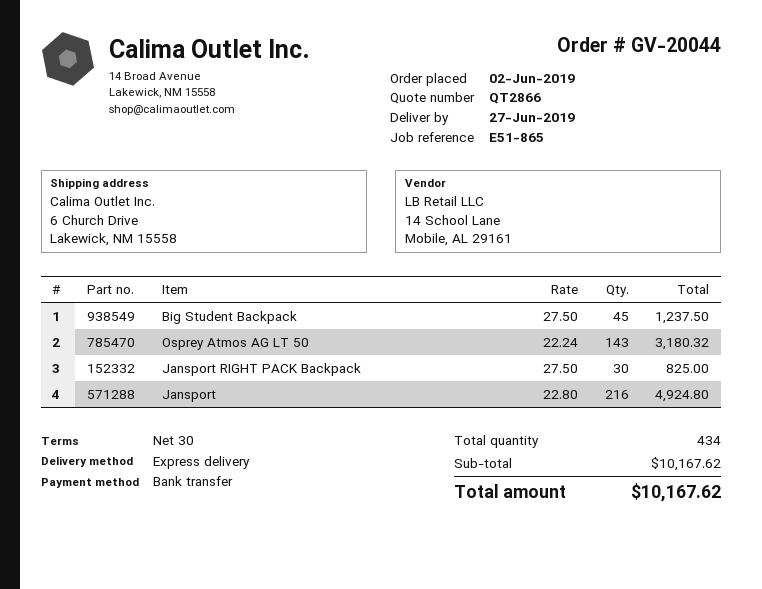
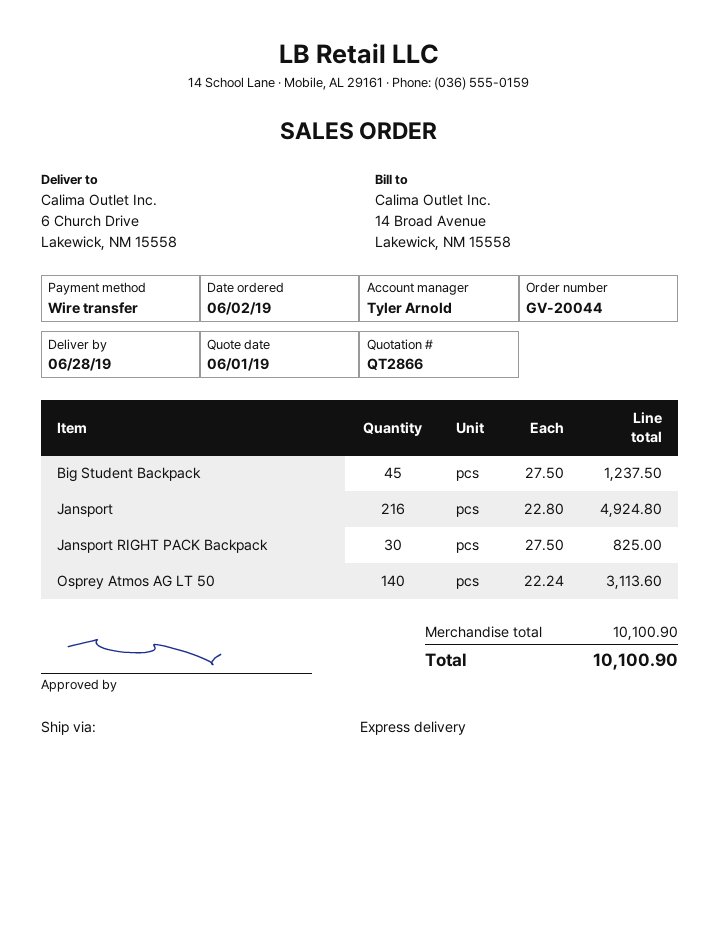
delivery date: 2019-06-27 -> 2019-06-28
Osprey Atmos AG LT 50: 143 x 22.24 = 3180.32 -> 140 x 22.24 = 3113.60
subtotal: 10167.62 -> 10100.90
total: 10167.62 -> 10100.90

